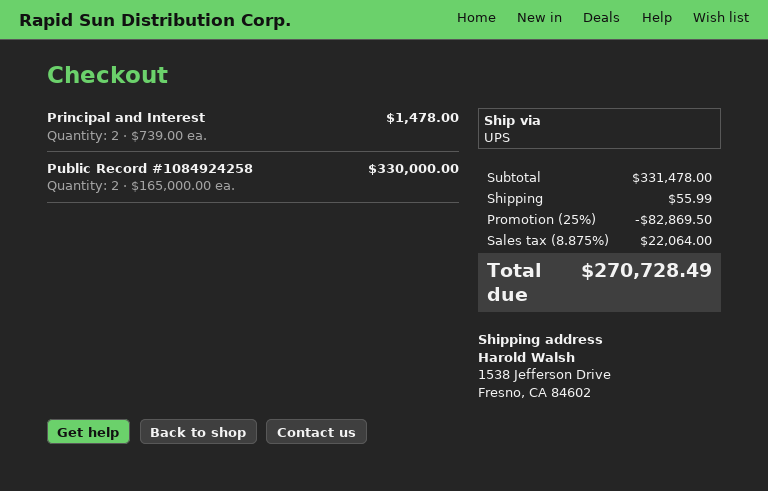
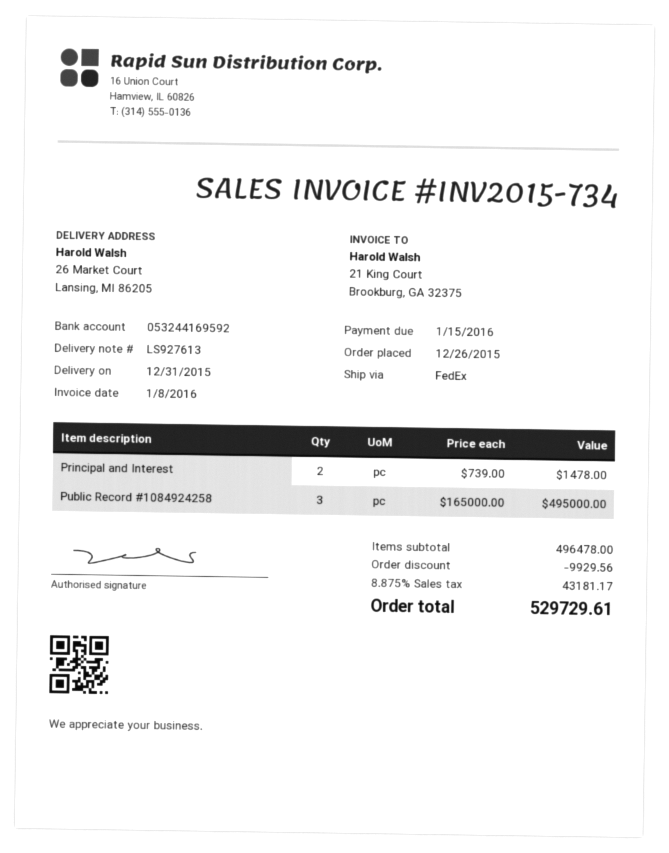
shipping method: UPS -> FedEx
ship to: 1538 Jefferson Drive, Fresno, CA 84602 -> 26 Market Court, Lansing, MI 86205
Public Record #1084924258: 2 x 165000.00 = 330000.00 -> 3 x 165000.00 = 495000.00
subtotal: 331478.00 -> 496478.00
discount: 82869.50 -> 9929.56
shipping: 55.99 -> none
tax: 8.875% = 22064.00 -> 8.875% = 43181.17
total: 270728.49 -> 529729.61

